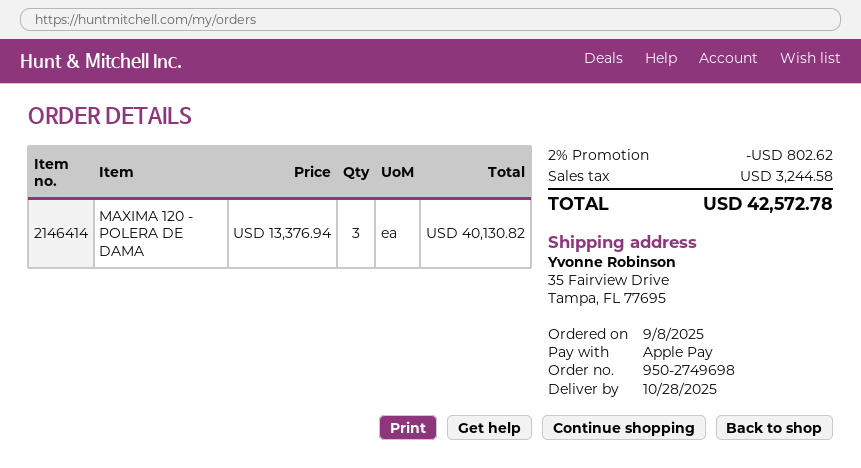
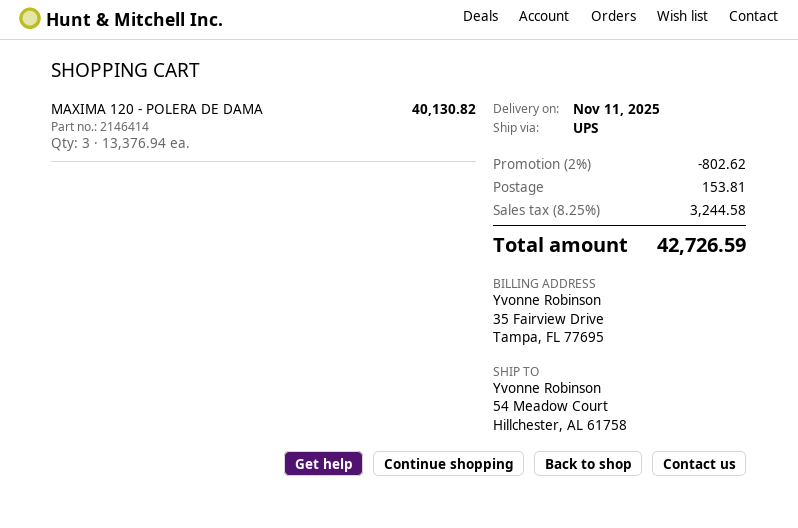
delivery date: 2025-10-28 -> 2025-11-11
ship to: 35 Fairview Drive, Tampa, FL 77695 -> 54 Meadow Court, Hillchester, AL 61758
shipping: none -> 153.81
total: 42572.78 -> 42726.59

